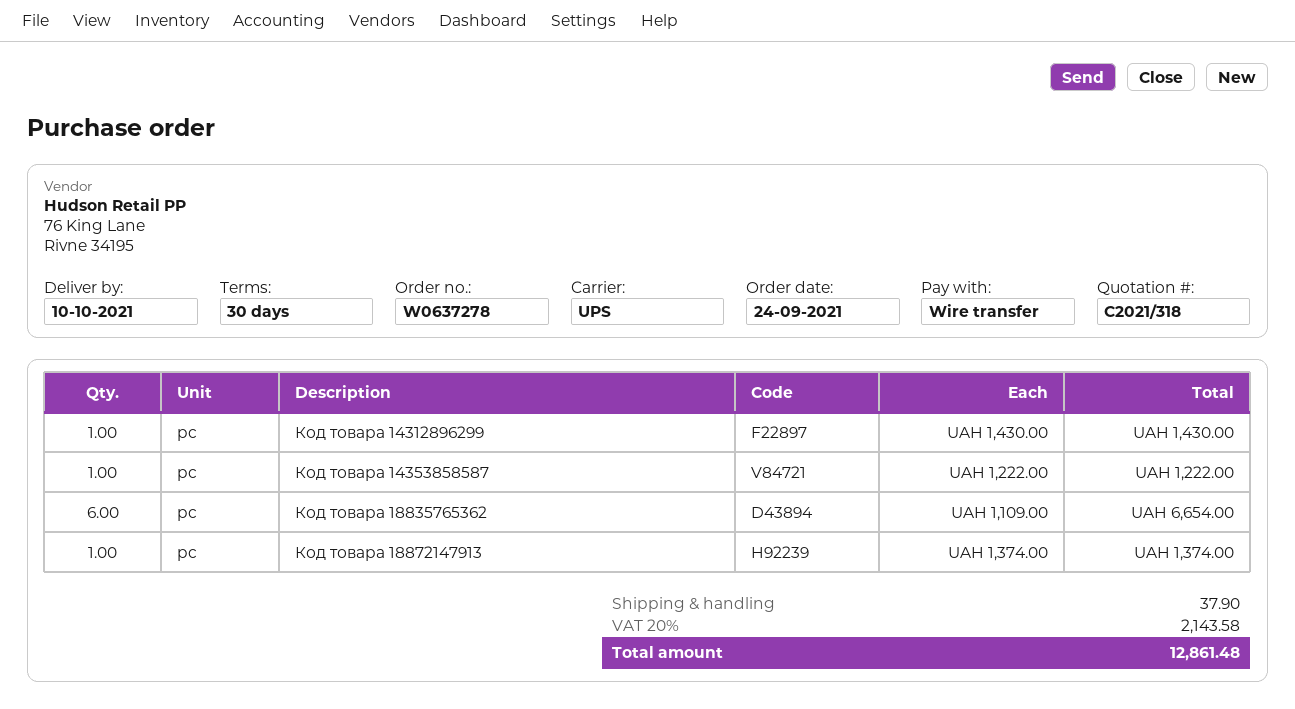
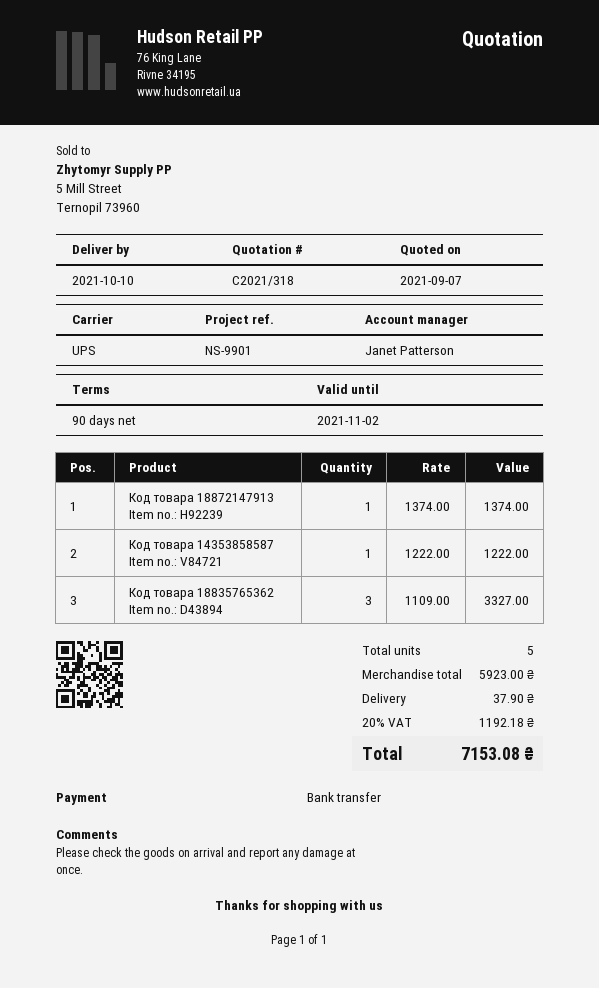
payment terms: 30 days -> 90 days
Код товара 14312896299: 1 x 1430.00 = 1430.00 -> none
Код товара 18835765362: 6 x 1109.00 = 6654.00 -> 3 x 1109.00 = 3327.00
tax: 20% = 2143.58 -> 20% = 1192.18
total: 12861.48 -> 7153.08

